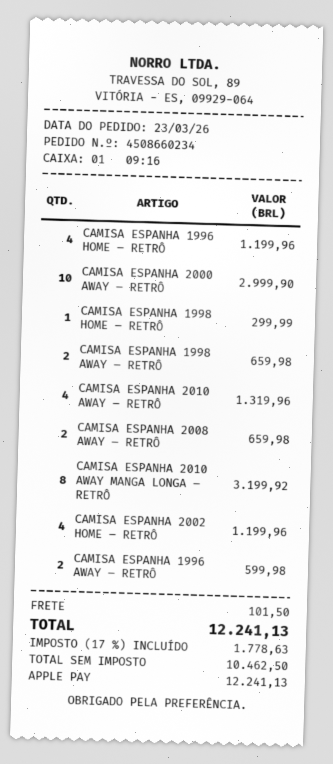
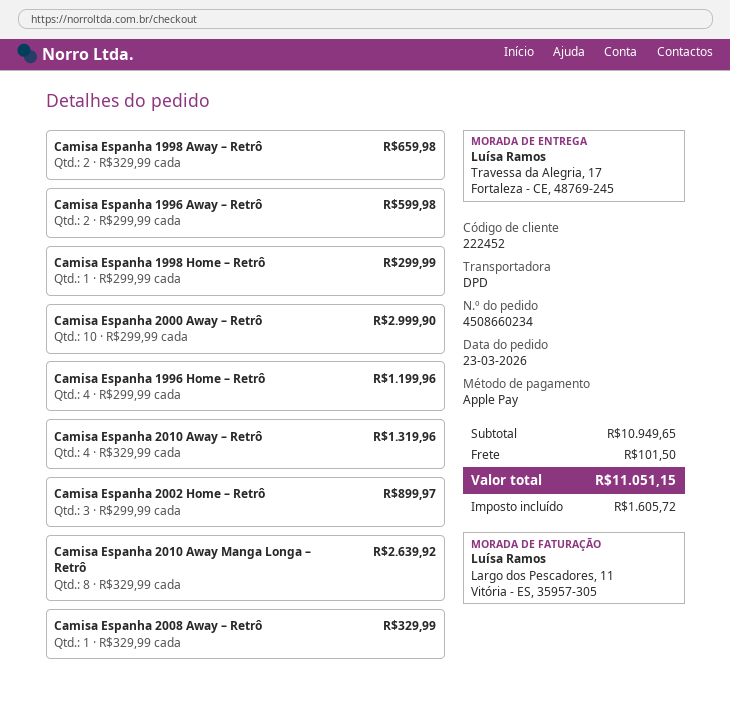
CAMISA ESPANHA 2008 AWAY – RETRÔ: 2 for 659.98 -> 1 for 329.99
CAMISA ESPANHA 2010 AWAY MANGA LONGA – RETRÔ: 8 for 3199.92 -> 8 for 2639.92
CAMISA ESPANHA 2002 HOME – RETRÔ: 4 for 1199.96 -> 3 for 899.97
tax: 1778.63 -> 1605.72
total: 12241.13 -> 11051.15

